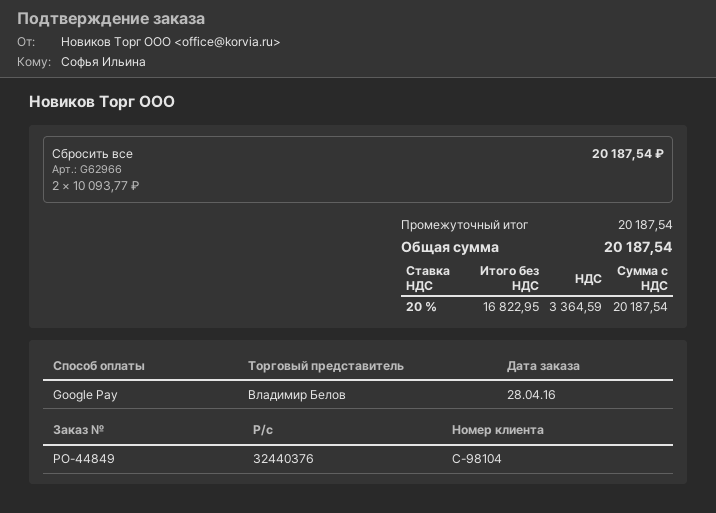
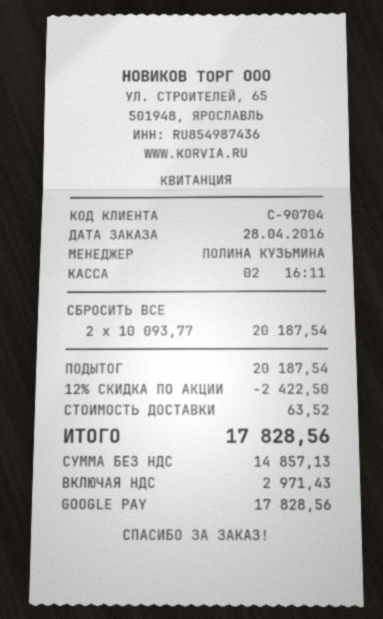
customer number: C-98104 -> C-90704
sales rep: Владимир Белов -> ПОЛИНА КУЗЬМИНА
discount: none -> 12% = 2422.50
shipping: none -> 63.52
net: 16822.95 -> 14857.13
tax: 3364.59 -> 2971.43
total: 20187.54 -> 17828.56

